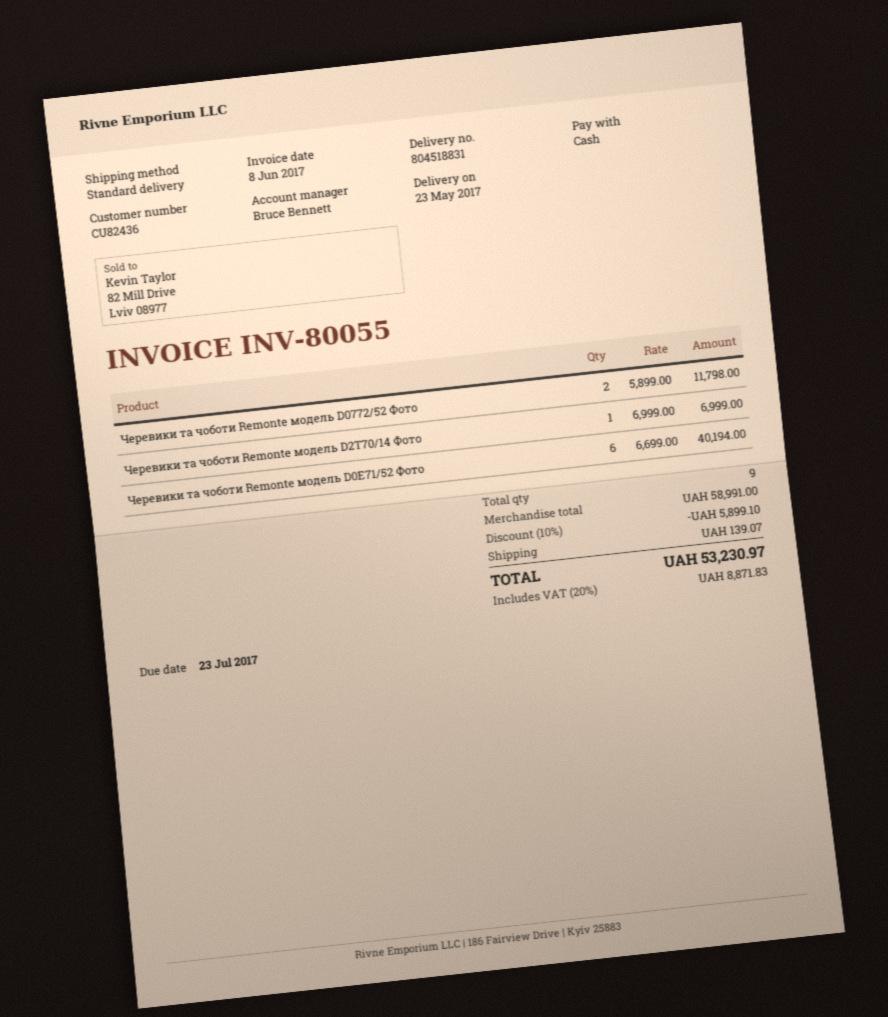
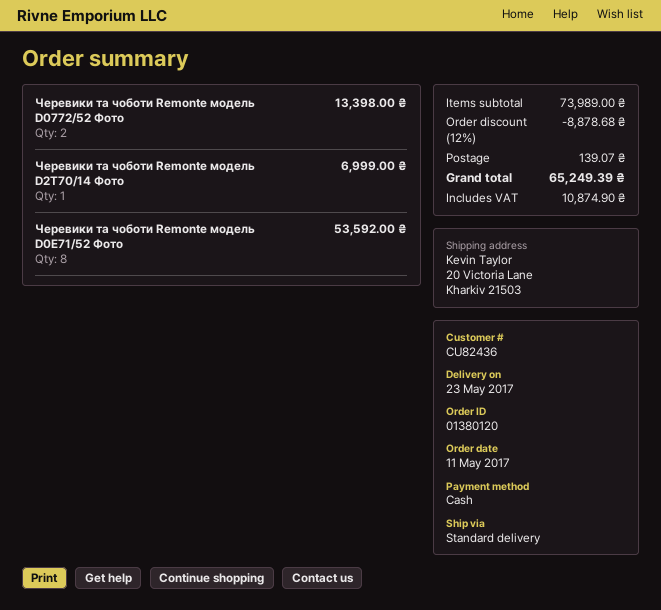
Черевики та чоботи Remonte модель D0772/52 Фото: 2 for 11798.00 -> 2 for 13398.00
Черевики та чоботи Remonte модель D0E71/52 Фото: 6 for 40194.00 -> 8 for 53592.00
subtotal: 58991.00 -> 73989.00
discount: 10% = 5899.10 -> 12% = 8878.68
tax: 8871.83 -> 10874.90
total: 53230.97 -> 65249.39

